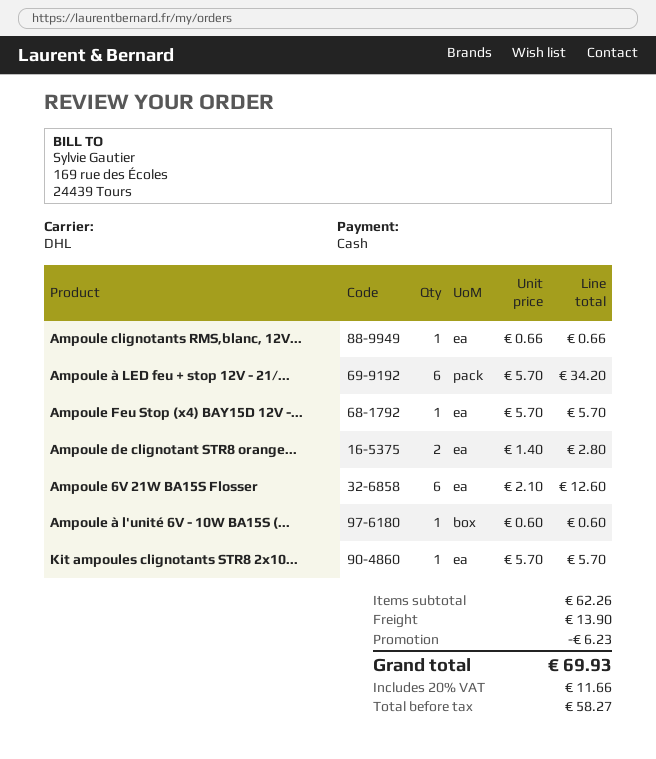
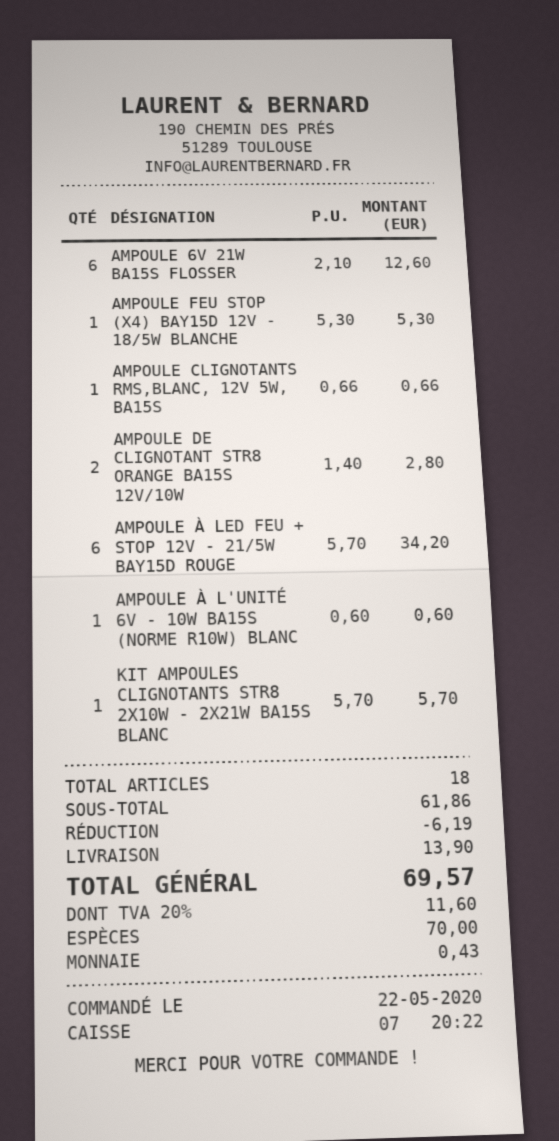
Ampoule Feu Stop (x4) BAY15D 12V -...: 1 x 5.70 = 5.70 -> 1 x 5.30 = 5.30
subtotal: 62.26 -> 61.86
discount: 6.23 -> 6.19
tax: 20% = 11.66 -> 20% = 11.60
total: 69.93 -> 69.57

